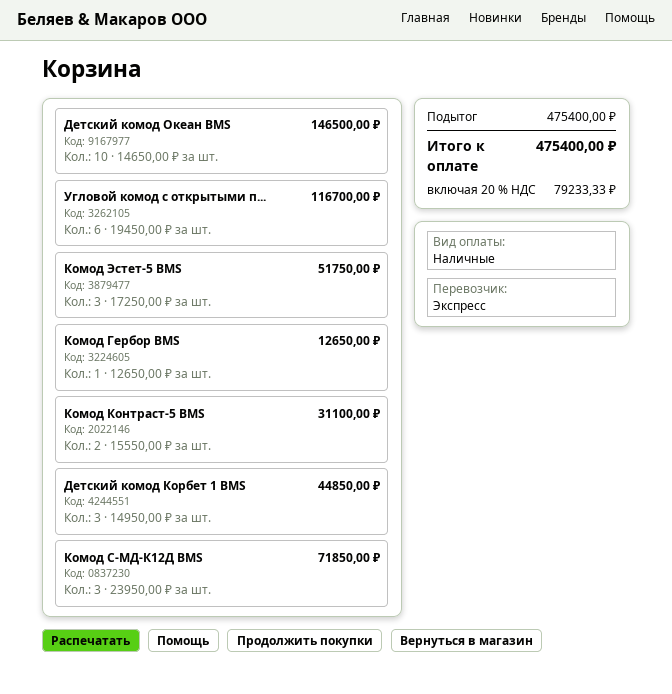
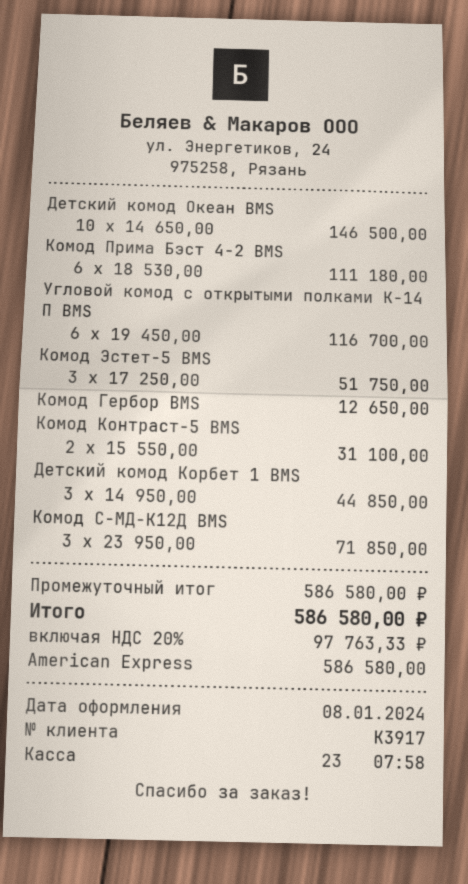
payment method: cash -> American Express
Комод Прима Бэст 4-2 BMS: none -> 6 x 18530.00 = 111180.00
subtotal: 475400.00 -> 586580.00
tax: 20% = 79233.33 -> 20% = 97763.33
total: 475400.00 -> 586580.00

